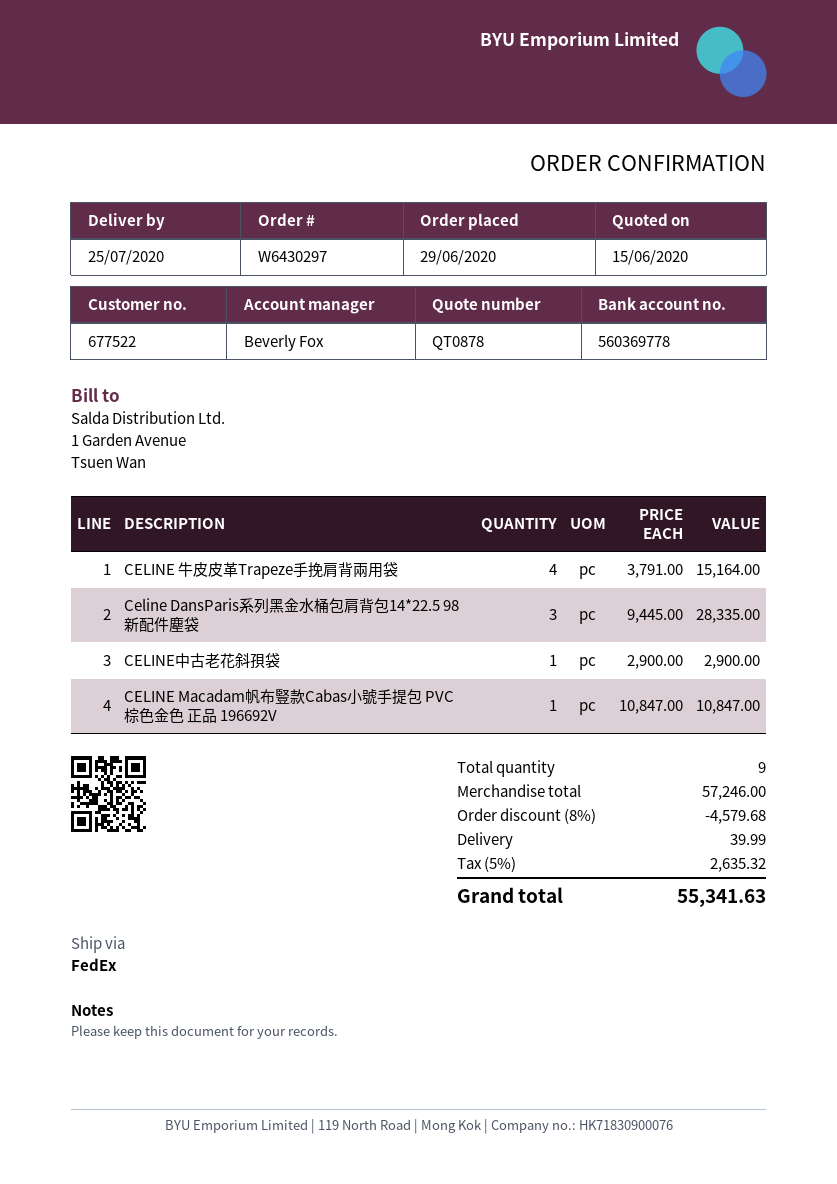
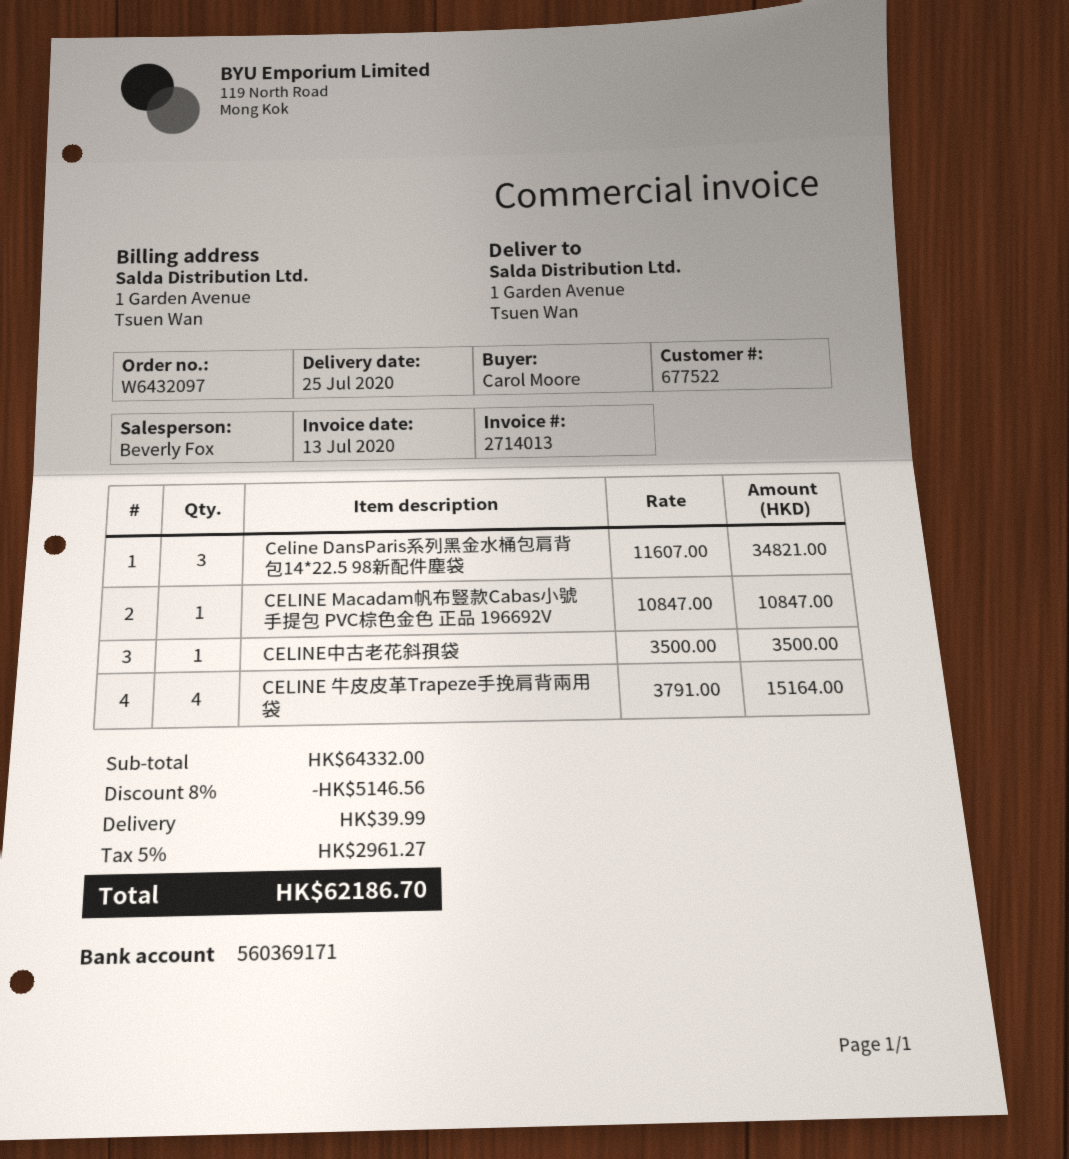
order number: W6430297 -> W6432097
bank account: 560369778 -> 560369171
Celine DansParis系列黑金水桶包肩背包14*22.5 98新配件塵袋: 3 x 9445.00 = 28335.00 -> 3 x 11607.00 = 34821.00
CELINE中古老花斜孭袋: 1 x 2900.00 = 2900.00 -> 1 x 3500.00 = 3500.00
subtotal: 57246.00 -> 64332.00
discount: 8% = 4579.68 -> 8% = 5146.56
tax: 5% = 2635.32 -> 5% = 2961.27
total: 55341.63 -> 62186.70

